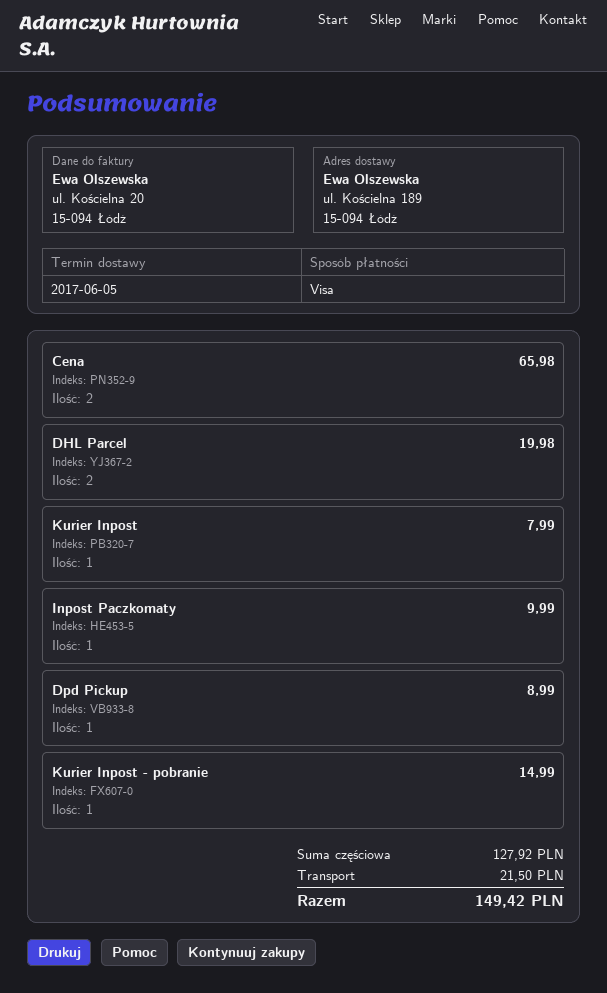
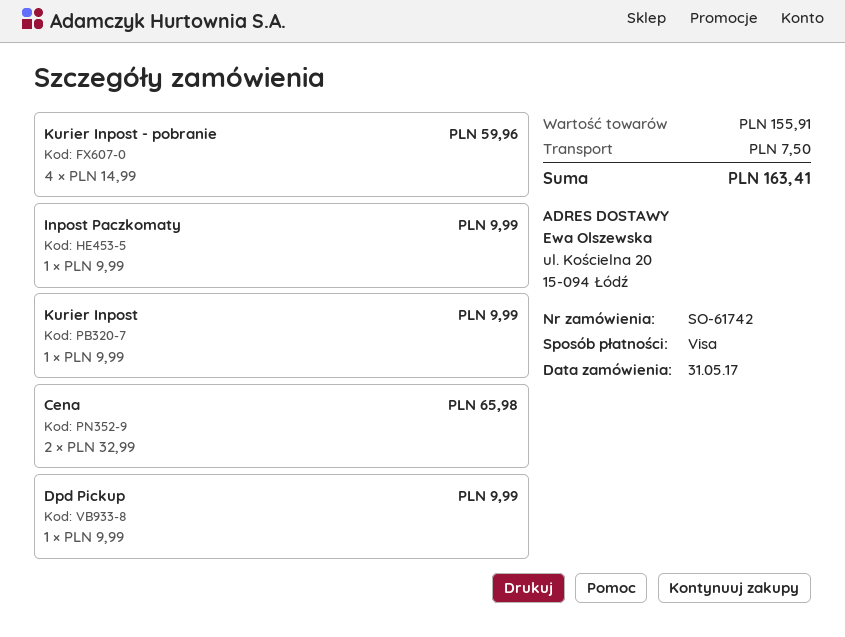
ship to: ul. Kościelna 189, 15-094 Łódź -> ul. Kościelna 20, 15-094 Łódź
DHL Parcel: 2 for 19.98 -> none
Kurier Inpost: 1 for 7.99 -> 1 for 9.99
Dpd Pickup: 1 for 8.99 -> 1 for 9.99
Kurier Inpost - pobranie: 1 for 14.99 -> 4 for 59.96
subtotal: 127.92 -> 155.91
shipping: 21.50 -> 7.50
total: 149.42 -> 163.41

